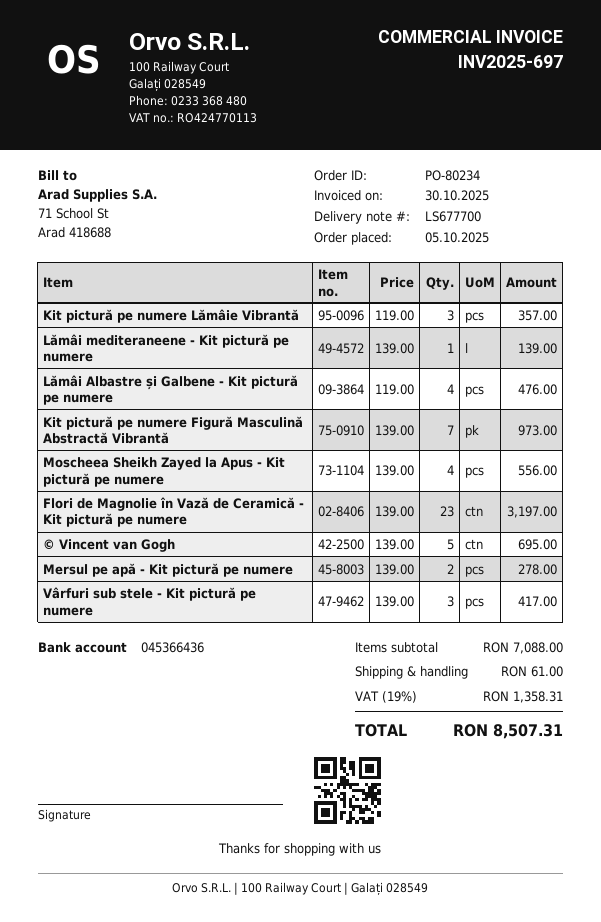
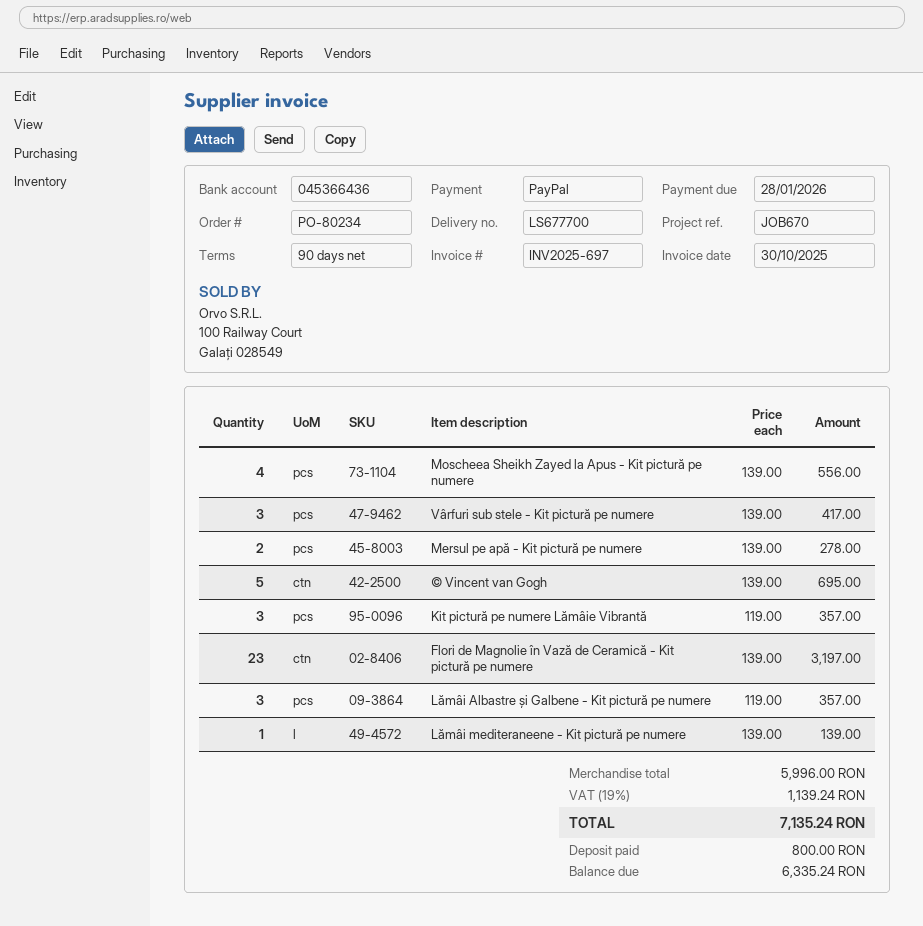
Lămâi Albastre și Galbene - Kit pictură pe numere: 4 x 119.00 = 476.00 -> 3 x 119.00 = 357.00
Kit pictură pe numere Figură Masculină Abstractă Vibrantă: 7 x 139.00 = 973.00 -> none
subtotal: 7088.00 -> 5996.00
shipping: 61.00 -> none
tax: 19% = 1358.31 -> 19% = 1139.24
total: 8507.31 -> 7135.24

